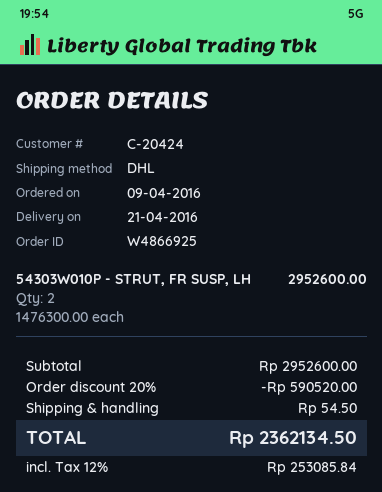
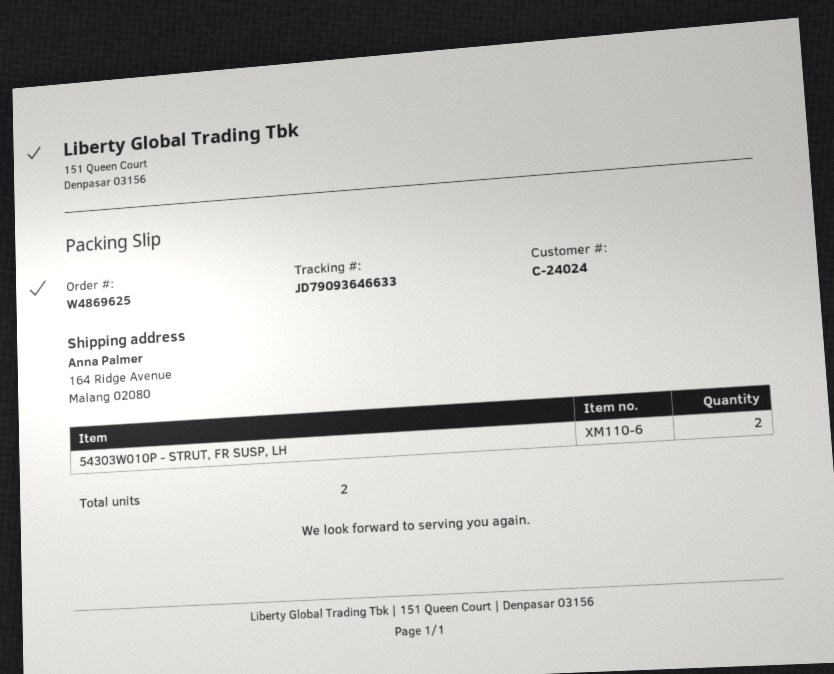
order number: W4866925 -> W4869625
customer number: C-20424 -> C-24024

